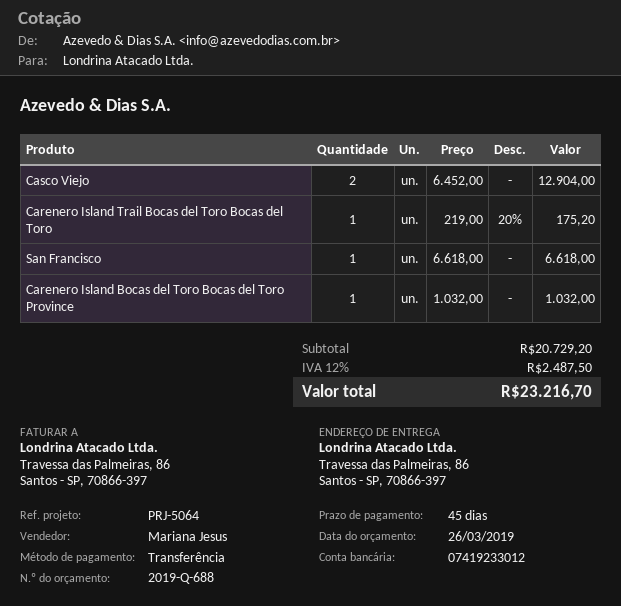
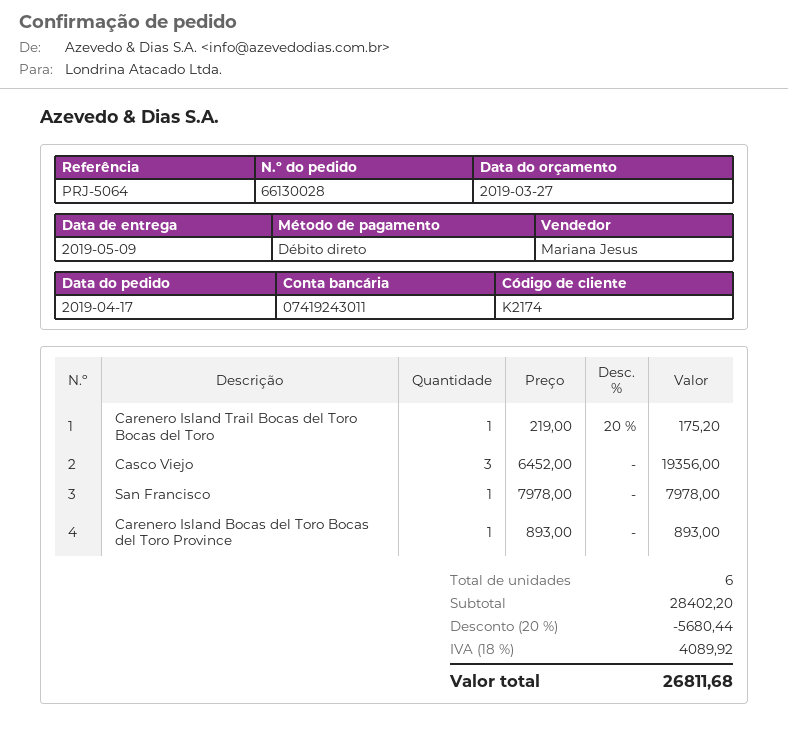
quote date: 2019-03-26 -> 2019-03-27
payment method: bank transfer -> direct debit
bank account: 07419233012 -> 07419243011
Casco Viejo: 2 x 6452.00 = 12904.00 -> 3 x 6452.00 = 19356.00
San Francisco: 1 x 6618.00 = 6618.00 -> 1 x 7978.00 = 7978.00
Carenero Island Bocas del Toro Bocas del Toro Province: 1 x 1032.00 = 1032.00 -> 1 x 893.00 = 893.00
subtotal: 20729.20 -> 28402.20
discount: none -> 20% = 5680.44
tax: 12% = 2487.50 -> 18% = 4089.92
total: 23216.70 -> 26811.68

